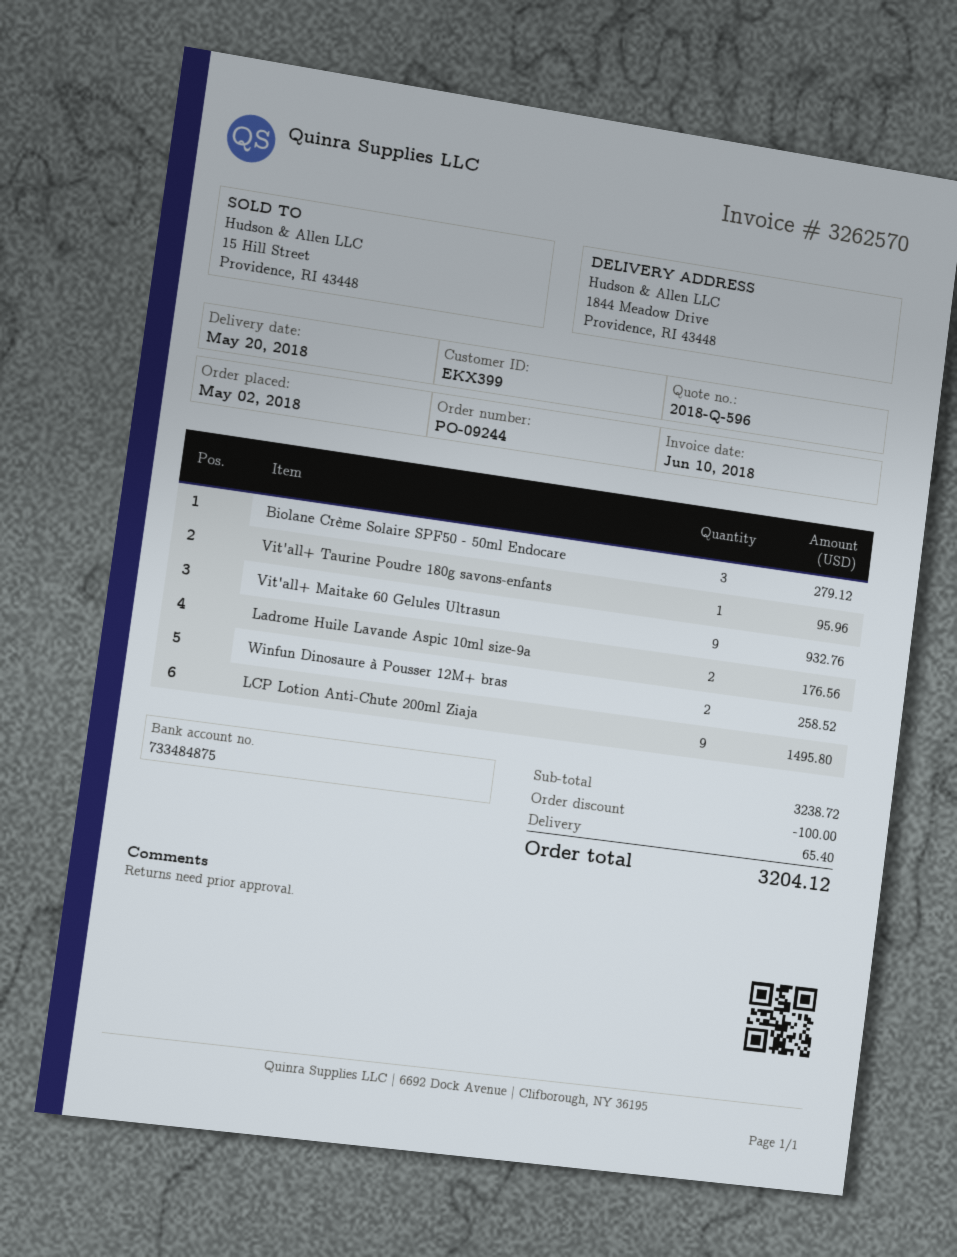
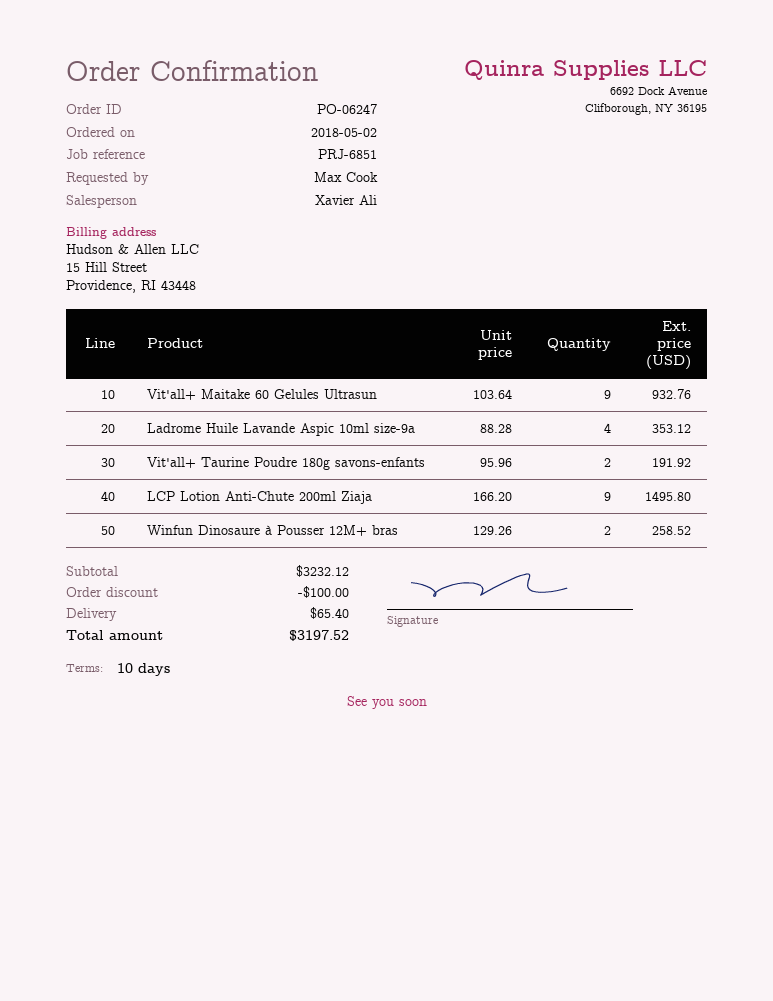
order number: PO-09244 -> PO-06247
Biolane Crème Solaire SPF50 - 50ml Endocare: 3 for 279.12 -> none
Vit'all+ Taurine Poudre 180g savons-enfants: 1 for 95.96 -> 2 for 191.92
Ladrome Huile Lavande Aspic 10ml size-9a: 2 for 176.56 -> 4 for 353.12
subtotal: 3238.72 -> 3232.12
total: 3204.12 -> 3197.52

